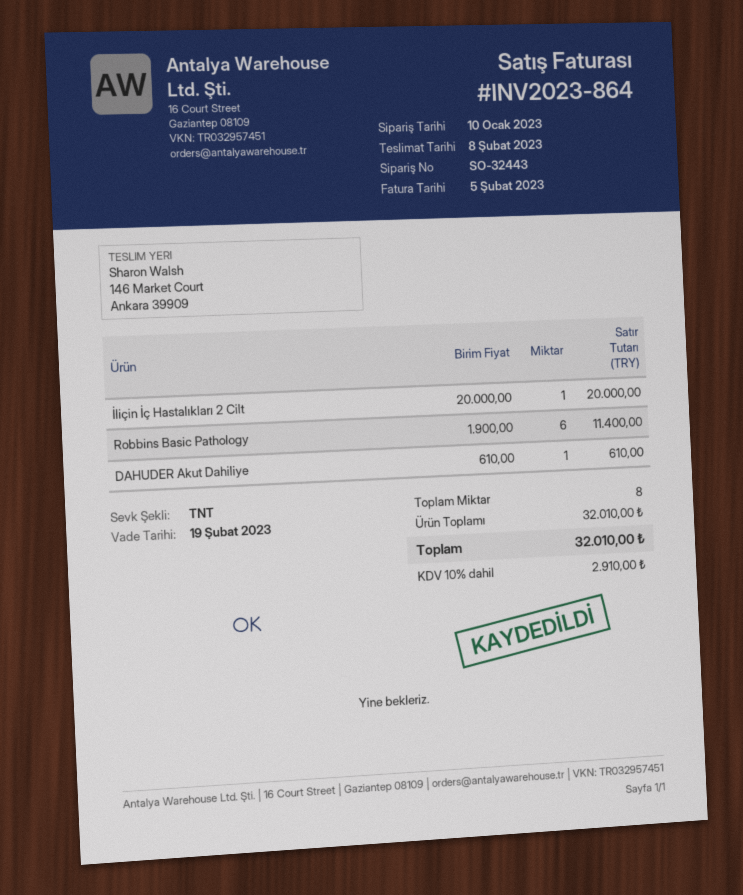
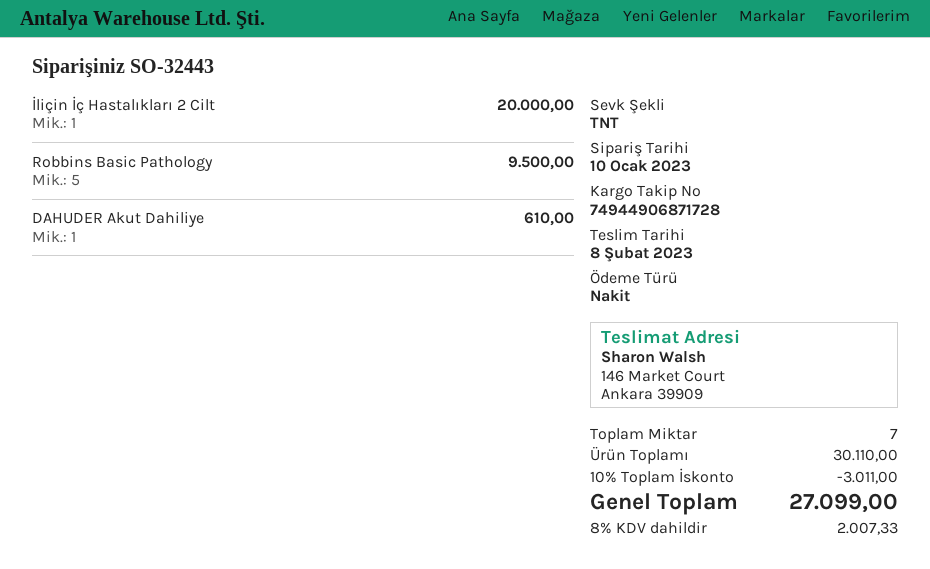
Robbins Basic Pathology: 6 for 11400.00 -> 5 for 9500.00
total quantity: 8 -> 7
subtotal: 32010.00 -> 30110.00
discount: none -> 10% = 3011.00
tax: 10% = 2910.00 -> 8% = 2007.33
total: 32010.00 -> 27099.00

